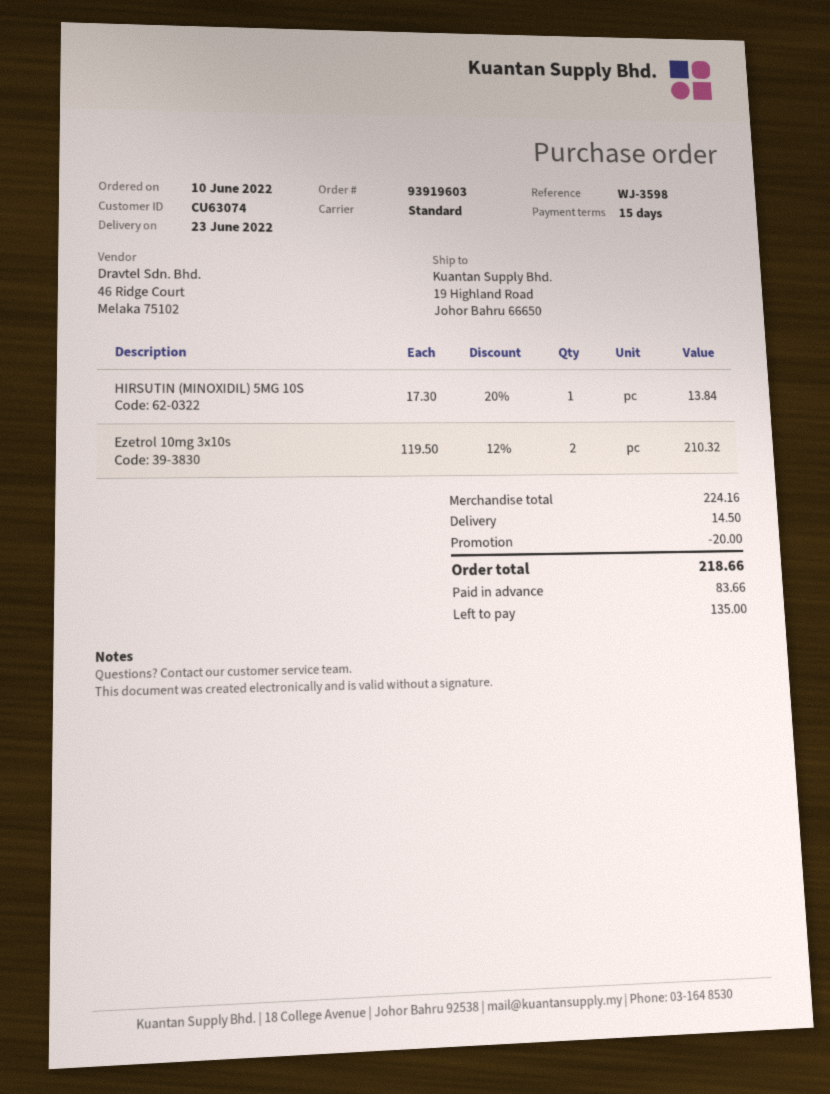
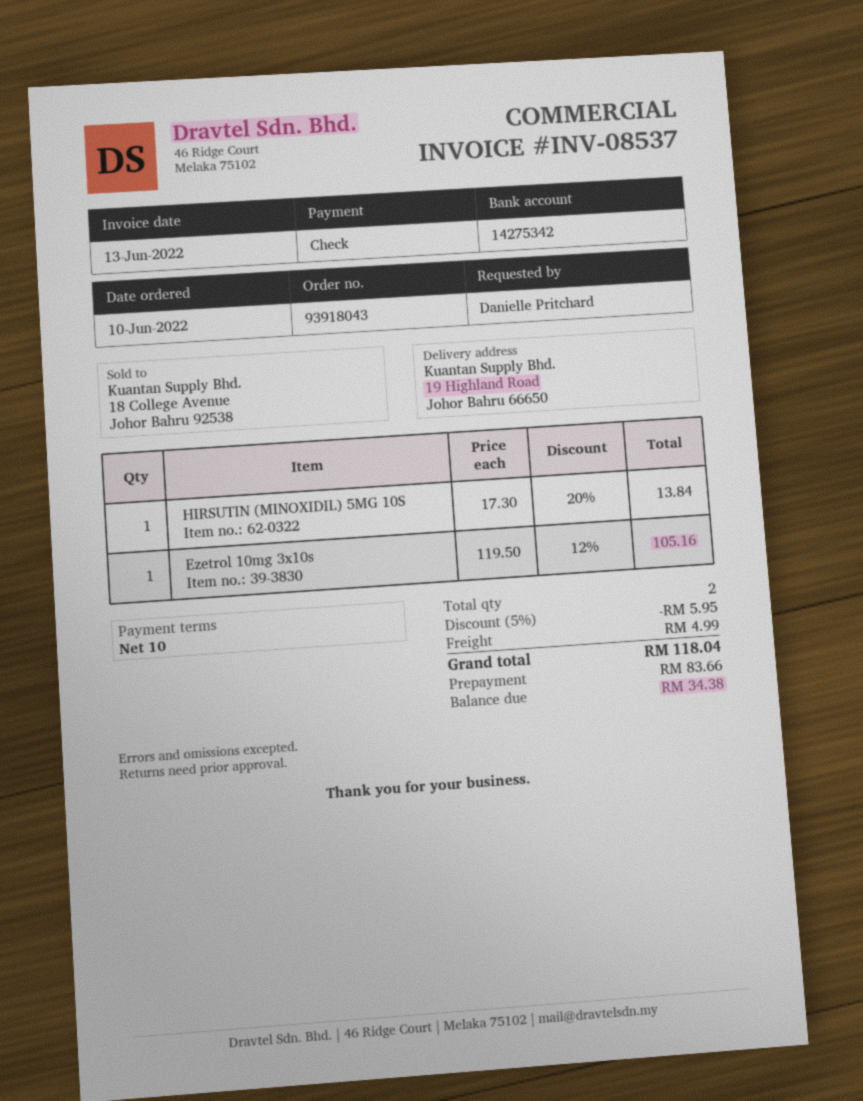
order number: 93919603 -> 93918043
payment terms: 15 days -> 10 days
Ezetrol 10mg 3x10s: 2 x 119.50 - 12% = 210.32 -> 1 x 119.50 - 12% = 105.16
discount: 20.00 -> 5.95
shipping: 14.50 -> 4.99
total: 218.66 -> 118.04
balance: 135.00 -> 34.38

